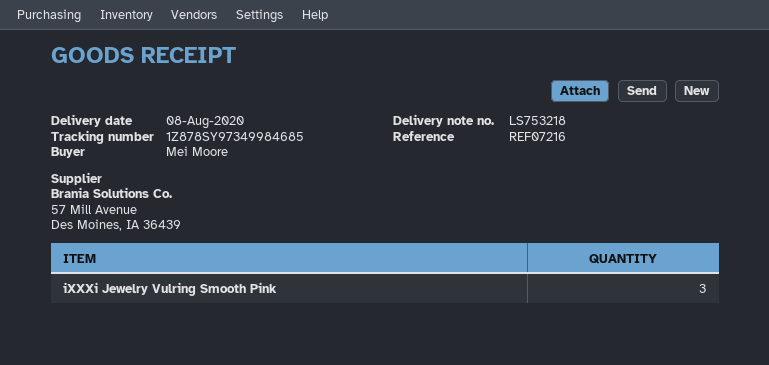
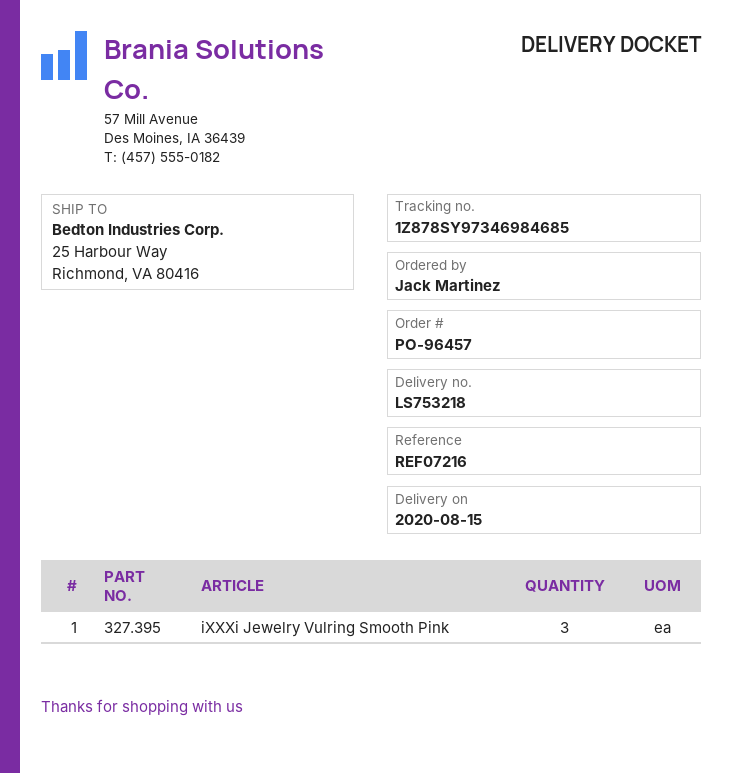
delivery date: 2020-08-08 -> 2020-08-15
ordered by: Mei Moore -> Jack Martinez
tracking number: 1Z878SY97349984685 -> 1Z878SY97346984685

